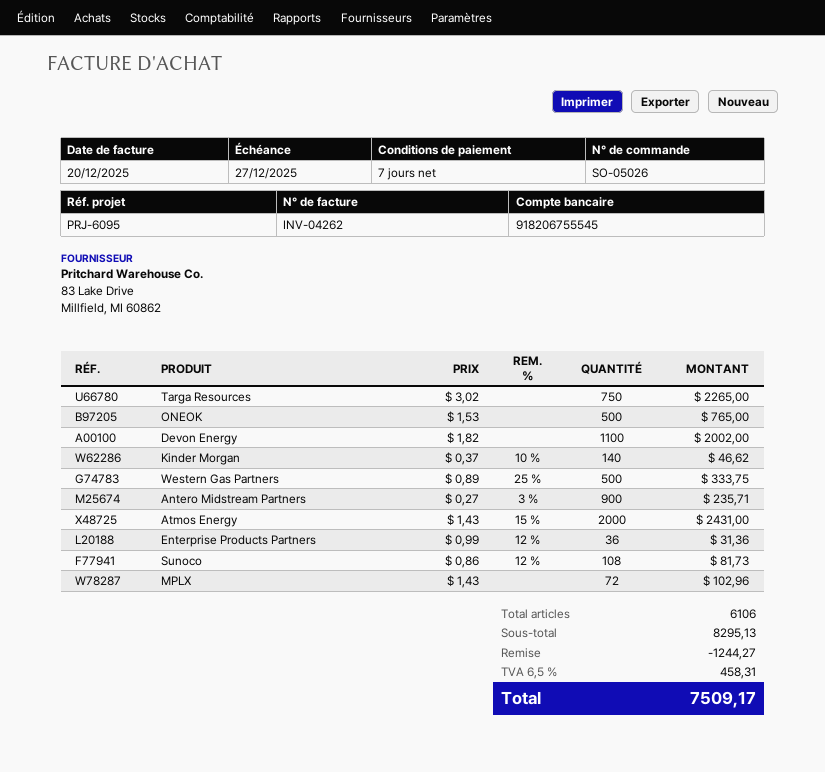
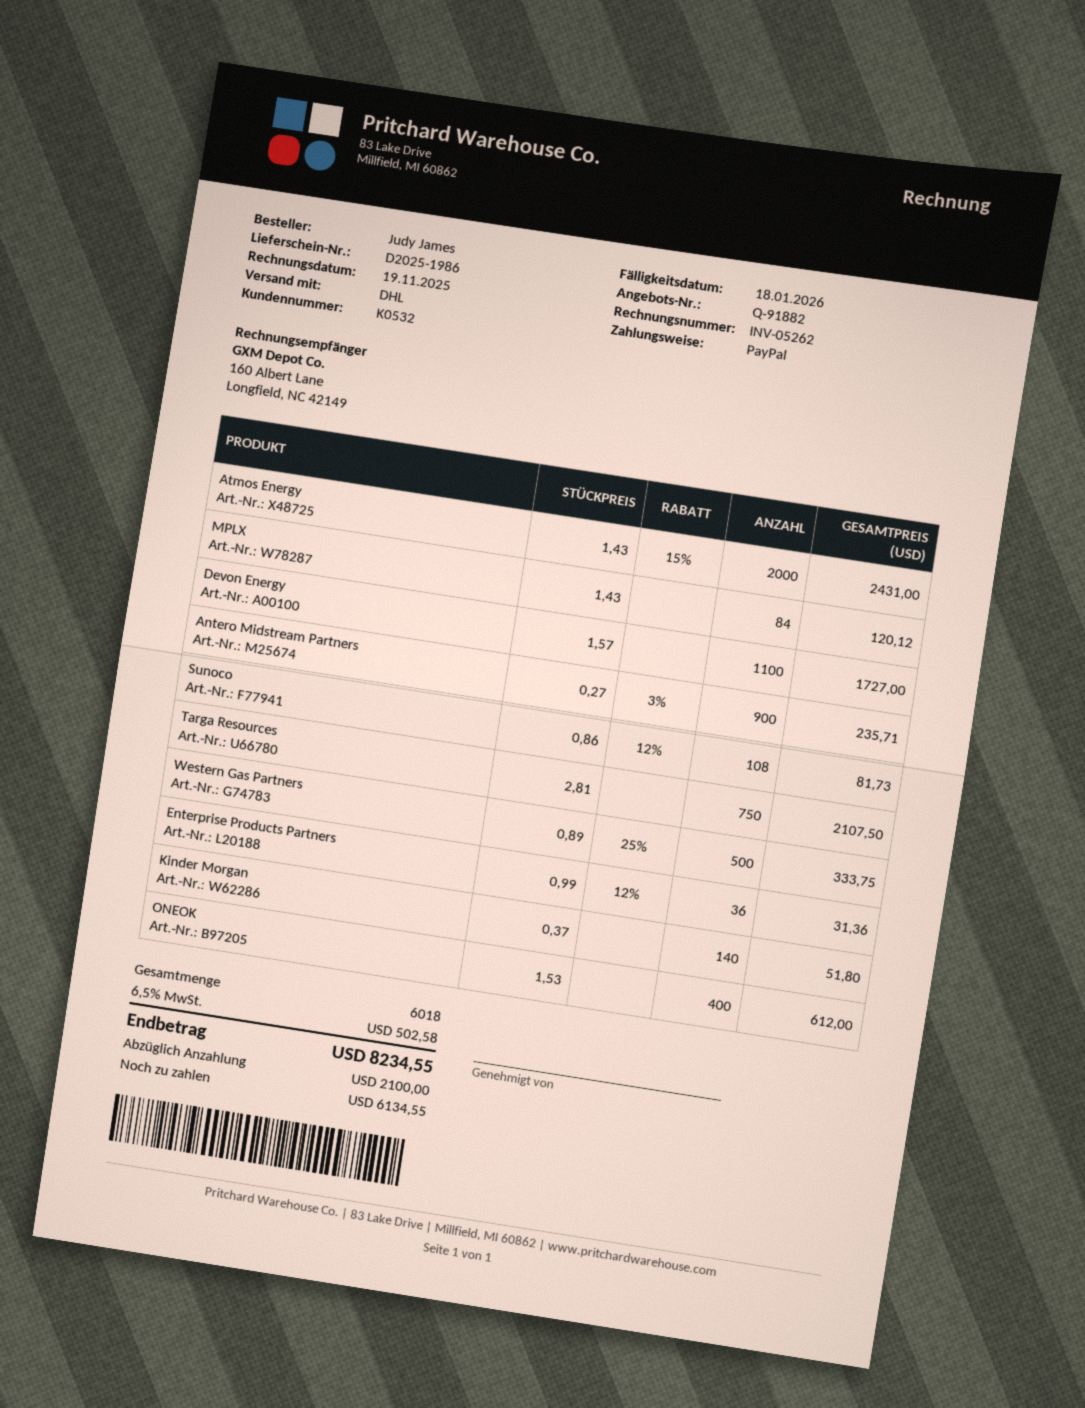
invoice number: INV-04262 -> INV-05262
invoice date: 2025-12-20 -> 2025-11-19
due date: 2025-12-27 -> 2026-01-18
Targa Resources: 750 x 3.02 = 2265.00 -> 750 x 2.81 = 2107.50
ONEOK: 500 x 1.53 = 765.00 -> 400 x 1.53 = 612.00
Devon Energy: 1100 x 1.82 = 2002.00 -> 1100 x 1.57 = 1727.00
Kinder Morgan: 140 x 0.37 - 10% = 46.62 -> 140 x 0.37 = 51.80
MPLX: 72 x 1.43 = 102.96 -> 84 x 1.43 = 120.12
total quantity: 6106 -> 6018
discount: 1244.27 -> none
tax: 6.5% = 458.31 -> 6.5% = 502.58
total: 7509.17 -> 8234.55

